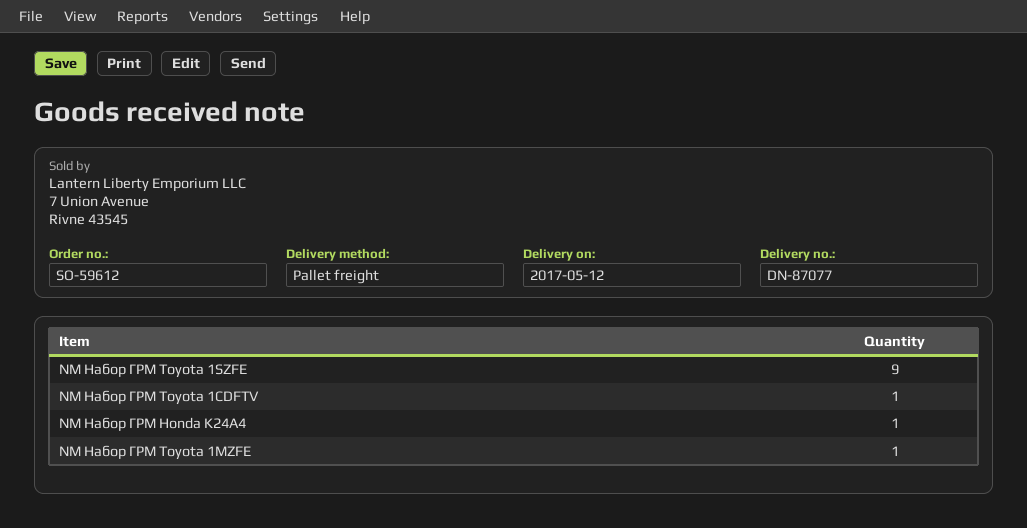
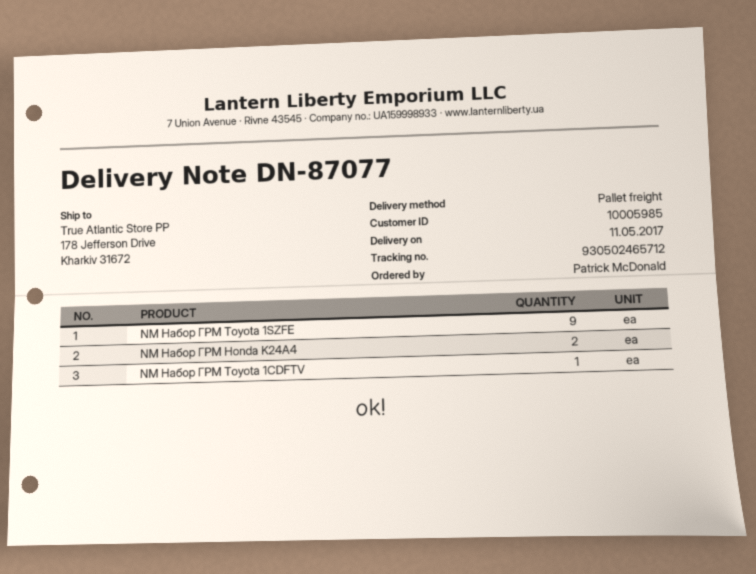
delivery date: 2017-05-12 -> 2017-05-11
NM Набор ГРМ Honda K24A4: 1 -> 2
NM Набор ГРМ Toyota 1MZFE: 1 -> none

